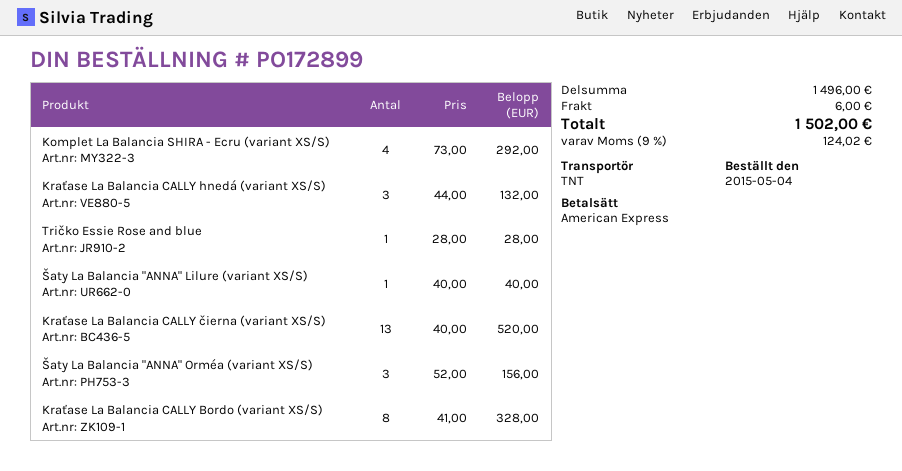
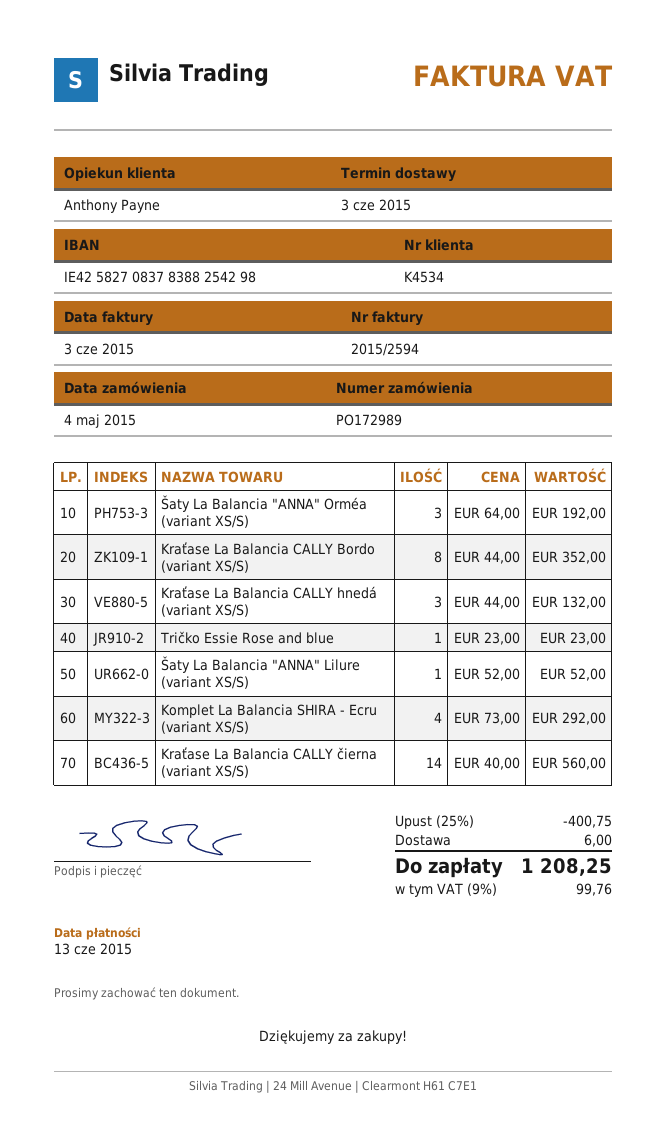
order number: PO172899 -> PO172989
Tričko Essie Rose and blue: 1 x 28.00 = 28.00 -> 1 x 23.00 = 23.00
Šaty La Balancia "ANNA" Lilure (variant XS/S): 1 x 40.00 = 40.00 -> 1 x 52.00 = 52.00
Kraťase La Balancia CALLY čierna (variant XS/S): 13 x 40.00 = 520.00 -> 14 x 40.00 = 560.00
Šaty La Balancia "ANNA" Orméa (variant XS/S): 3 x 52.00 = 156.00 -> 3 x 64.00 = 192.00
Kraťase La Balancia CALLY Bordo (variant XS/S): 8 x 41.00 = 328.00 -> 8 x 44.00 = 352.00
discount: none -> 25% = 400.75
tax: 9% = 124.02 -> 9% = 99.76
total: 1502.00 -> 1208.25

